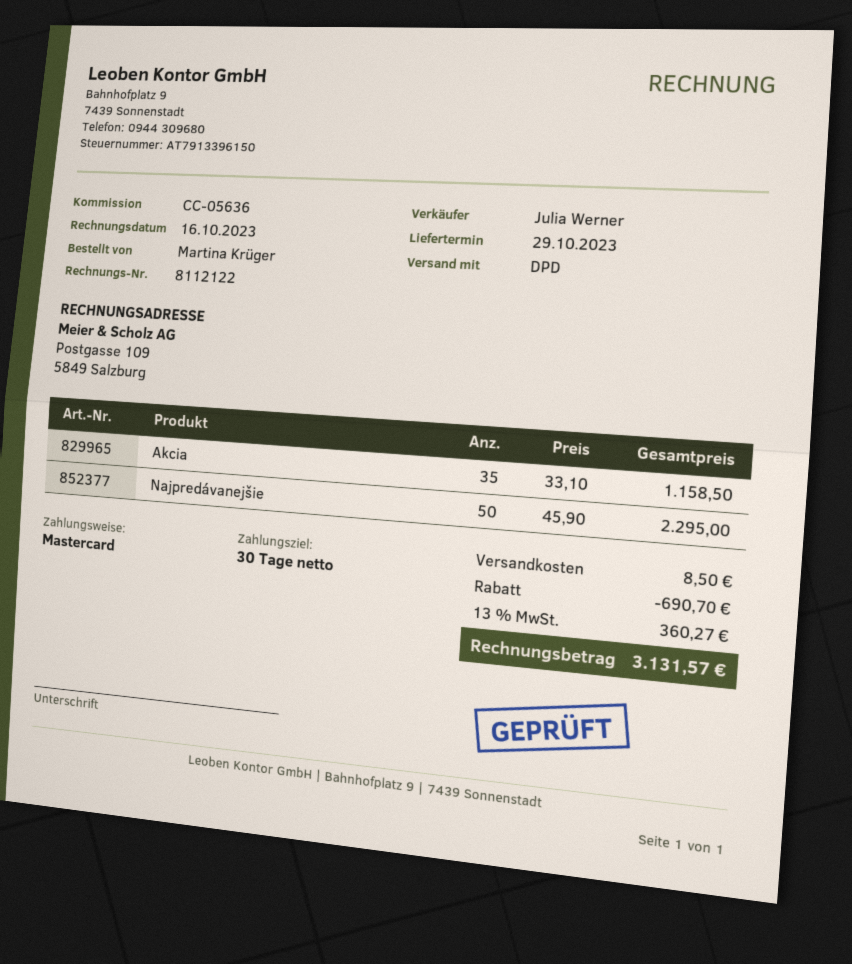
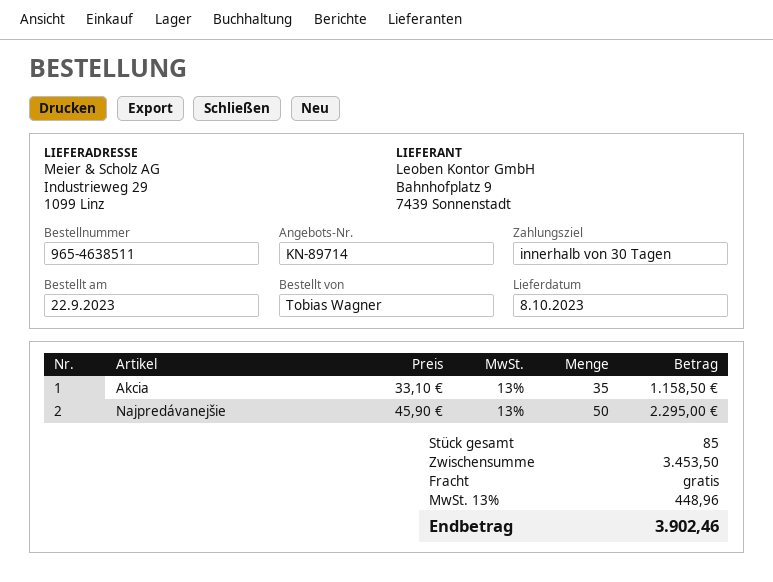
delivery date: 2023-10-29 -> 2023-10-08
ordered by: Martina Krüger -> Tobias Wagner
discount: 690.70 -> none
shipping: 8.50 -> 0.00
tax: 13% = 360.27 -> 13% = 448.96
total: 3131.57 -> 3902.46

